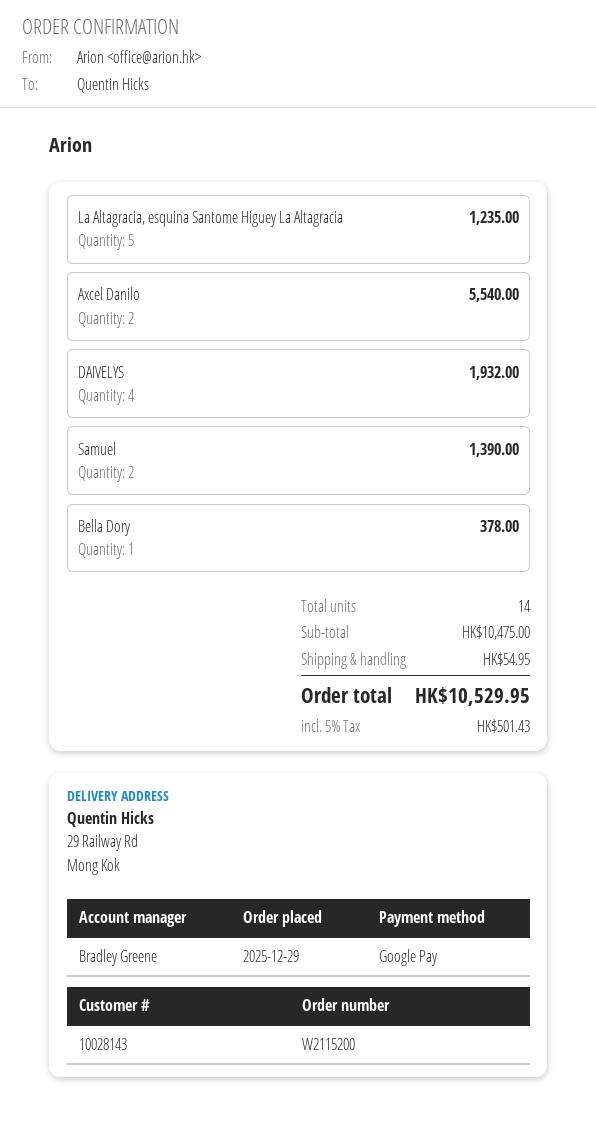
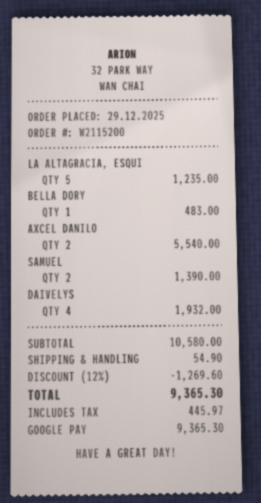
Bella Dory: 1 for 378.00 -> 1 for 483.00
subtotal: 10475.00 -> 10580.00
discount: none -> 12% = 1269.60
shipping: 54.95 -> 54.90
tax: 501.43 -> 445.97
total: 10529.95 -> 9365.30

